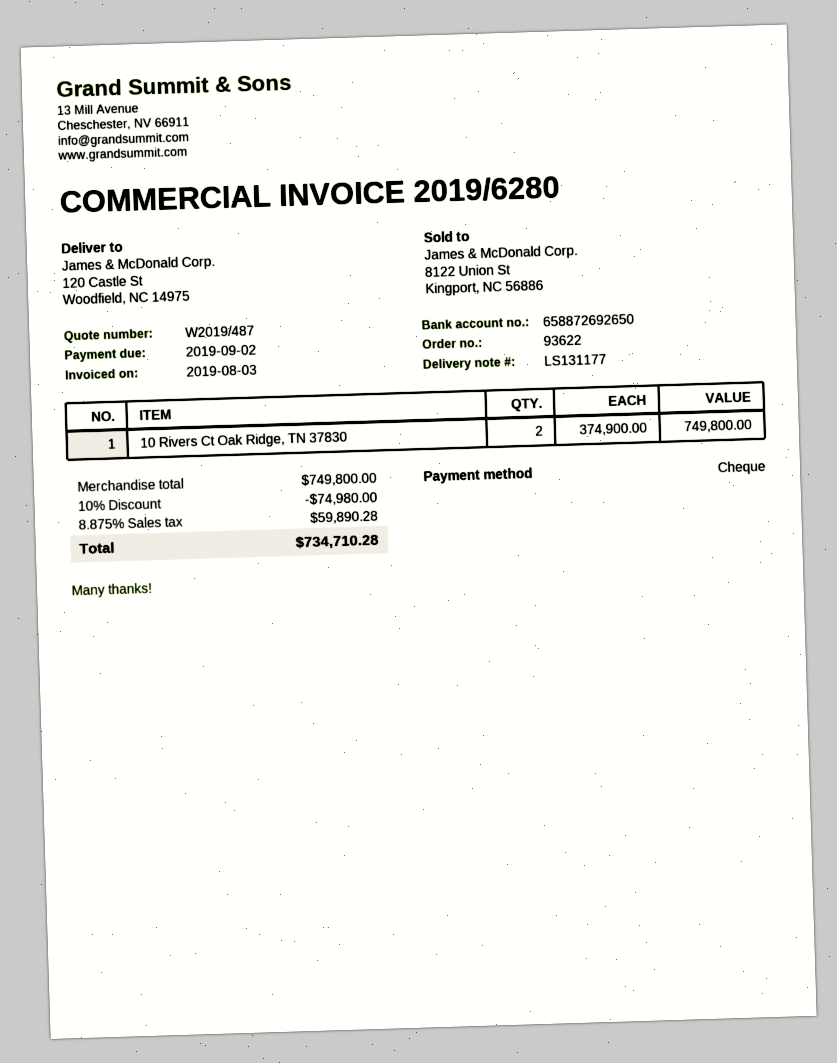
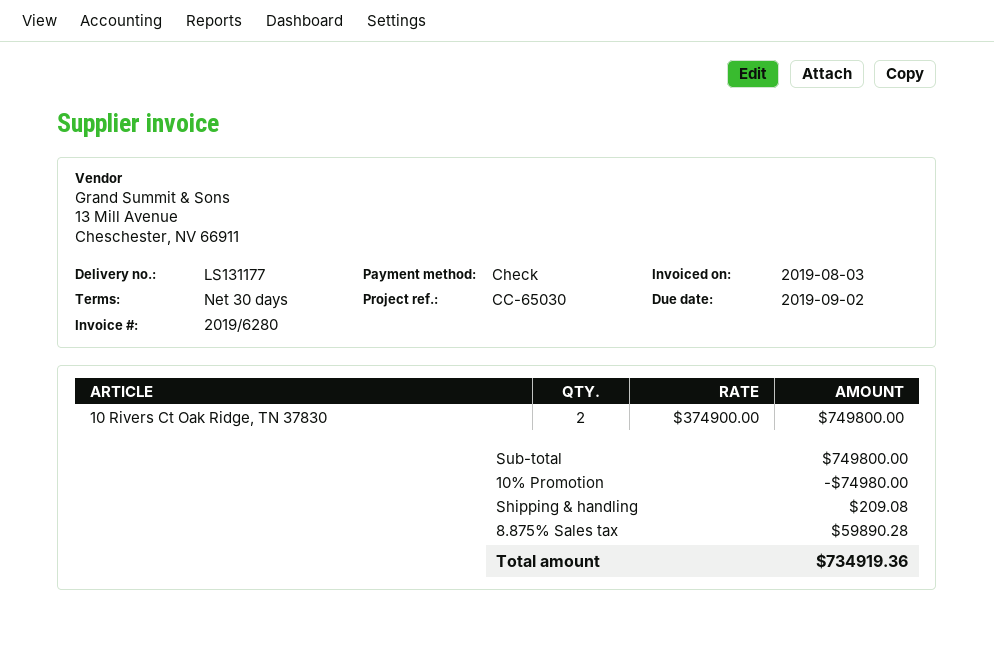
shipping: none -> 209.08
total: 734710.28 -> 734919.36

